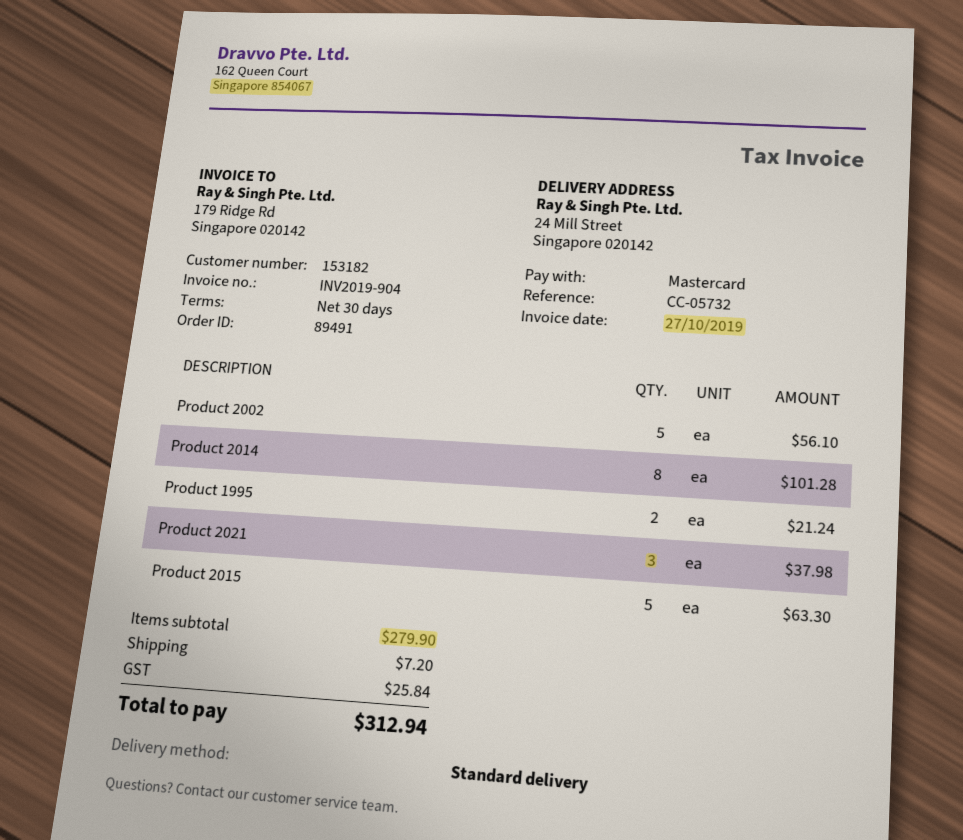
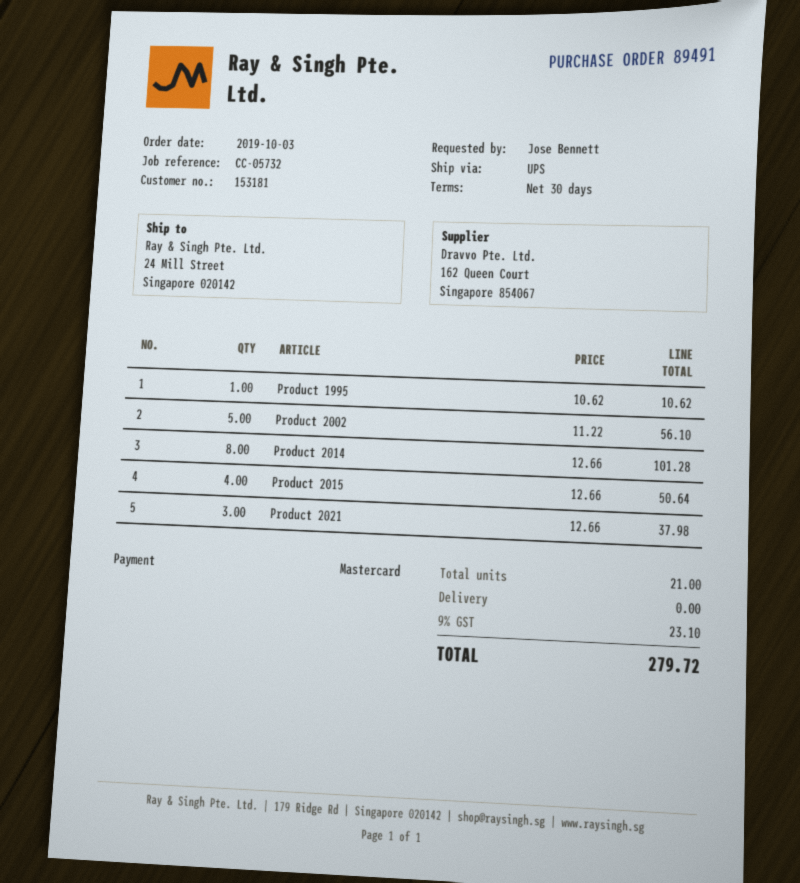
customer number: 153182 -> 153181
shipping method: standard -> UPS
Product 1995: 2 for 21.24 -> 1 for 10.62
Product 2015: 5 for 63.30 -> 4 for 50.64
shipping: 7.20 -> 0.00
tax: 25.84 -> 23.10
total: 312.94 -> 279.72

